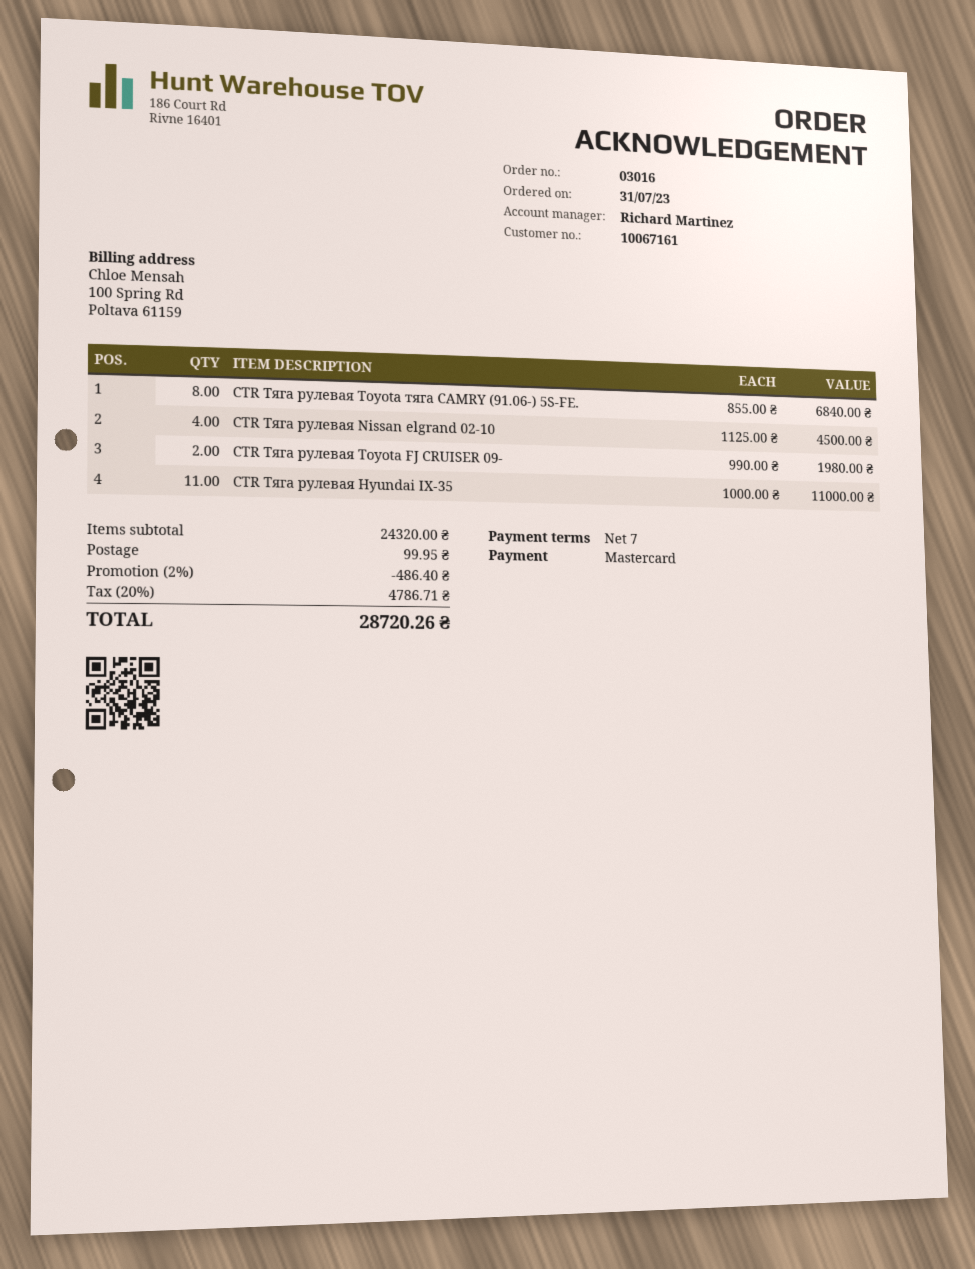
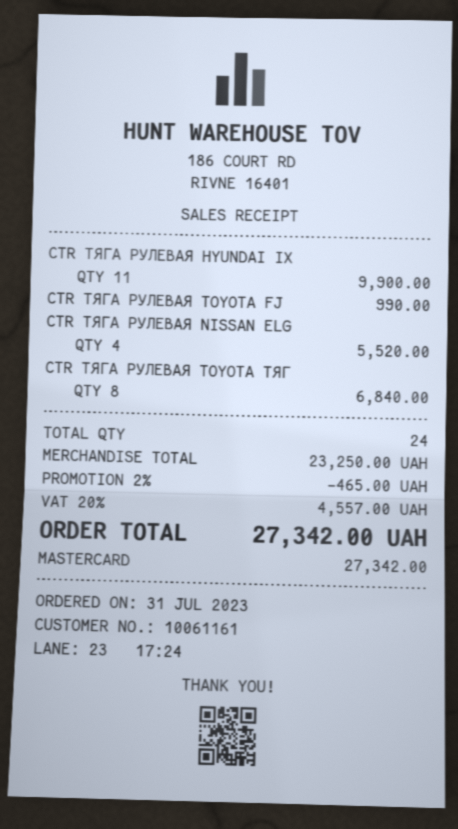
customer number: 10067161 -> 10061161
CTR Тяга рулевая Nissan elgrand 02-10: 4 for 4500.00 -> 4 for 5520.00
CTR Тяга рулевая Toyota FJ CRUISER 09-: 2 for 1980.00 -> 1 for 990.00
CTR Тяга рулевая Hyundai IX-35: 11 for 11000.00 -> 11 for 9900.00
subtotal: 24320.00 -> 23250.00
discount: 2% = 486.40 -> 2% = 465.00
shipping: 99.95 -> none
tax: 20% = 4786.71 -> 20% = 4557.00
total: 28720.26 -> 27342.00

